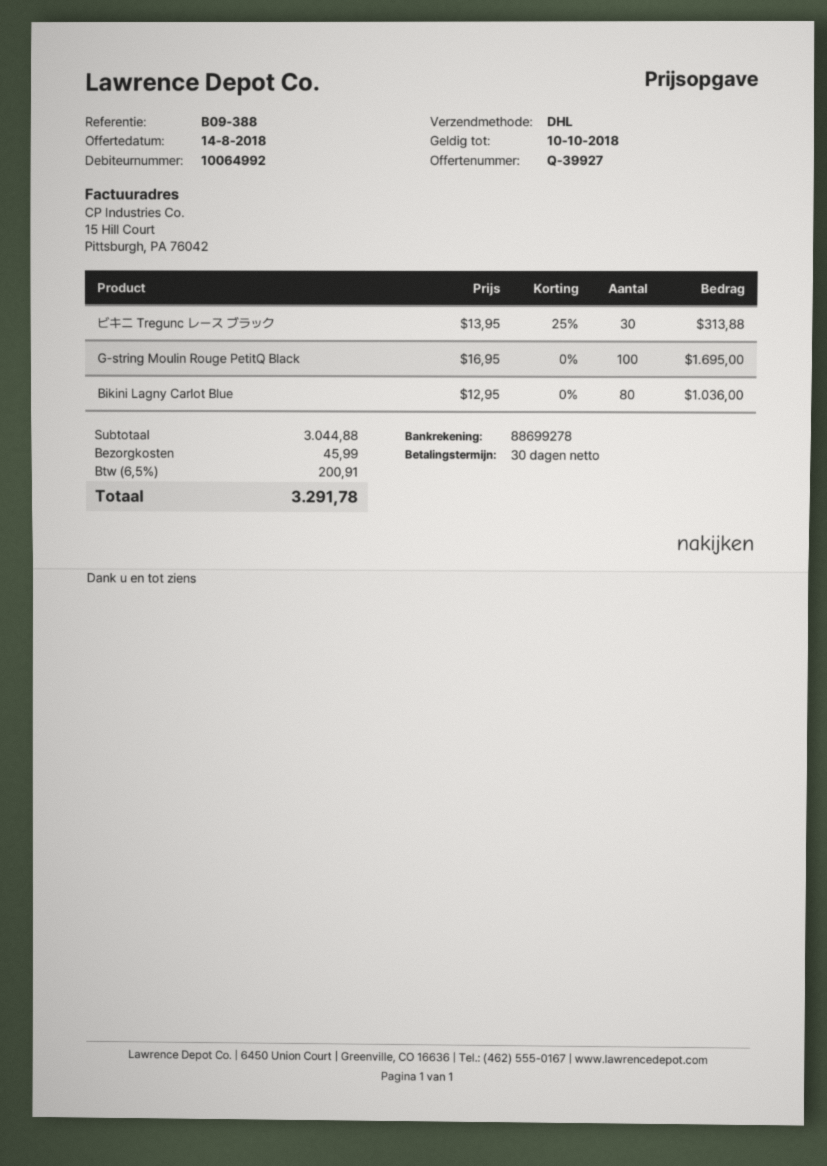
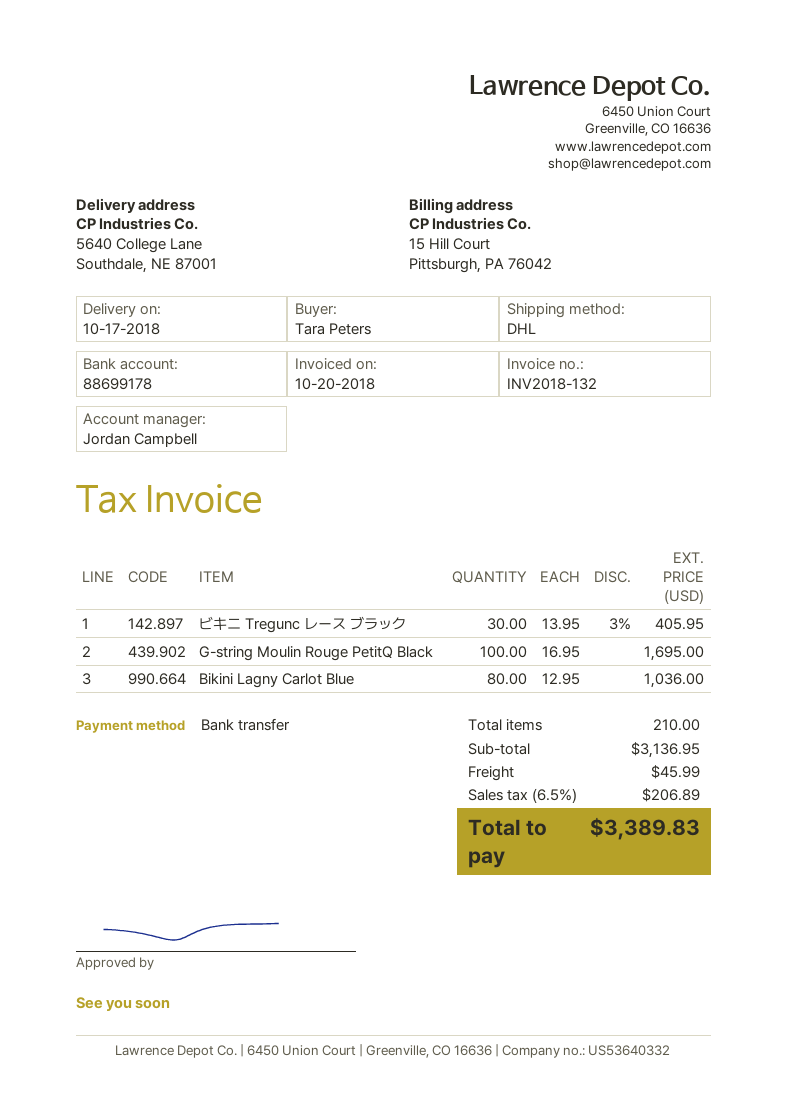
bank account: 88699278 -> 88699178
ビキニ Tregunc レース ブラック: 30 x 13.95 - 25% = 313.88 -> 30 x 13.95 - 3% = 405.95
subtotal: 3044.88 -> 3136.95
tax: 6.5% = 200.91 -> 6.5% = 206.89
total: 3291.78 -> 3389.83

